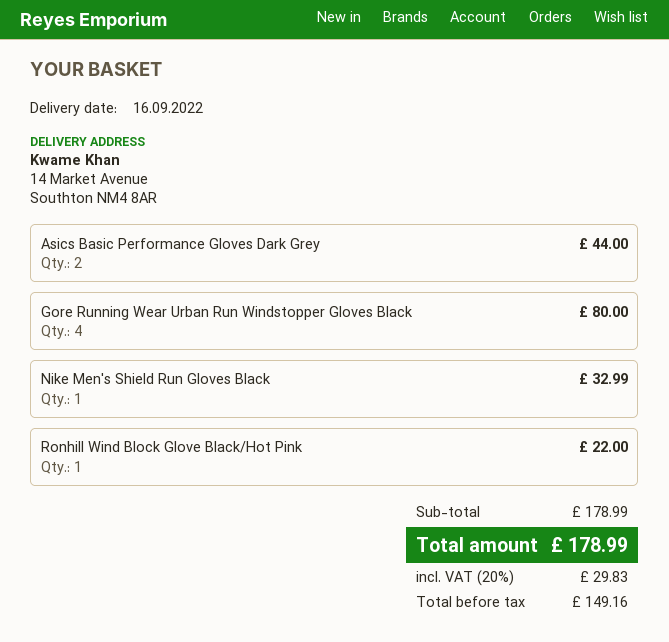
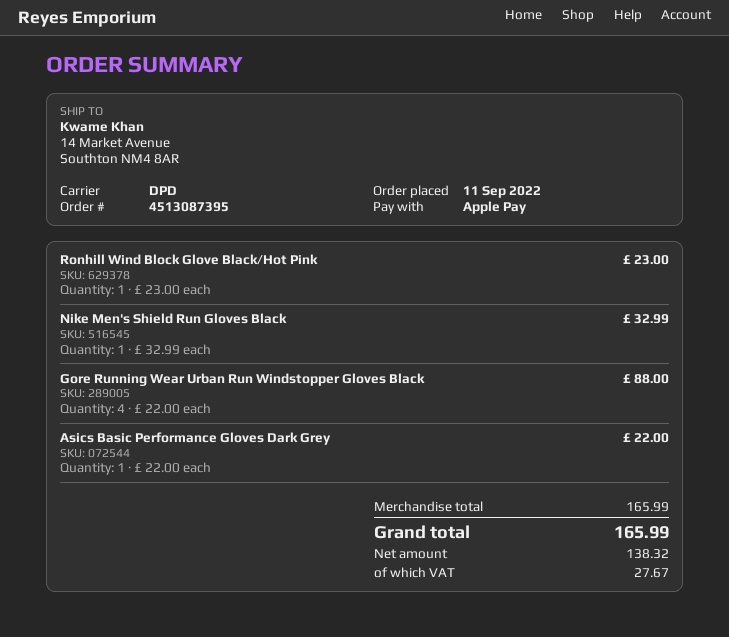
Asics Basic Performance Gloves Dark Grey: 2 for 44.00 -> 1 for 22.00
Gore Running Wear Urban Run Windstopper Gloves Black: 4 for 80.00 -> 4 for 88.00
Ronhill Wind Block Glove Black/Hot Pink: 1 for 22.00 -> 1 for 23.00
subtotal: 178.99 -> 165.99
net: 149.16 -> 138.32
tax: 29.83 -> 27.67
total: 178.99 -> 165.99

